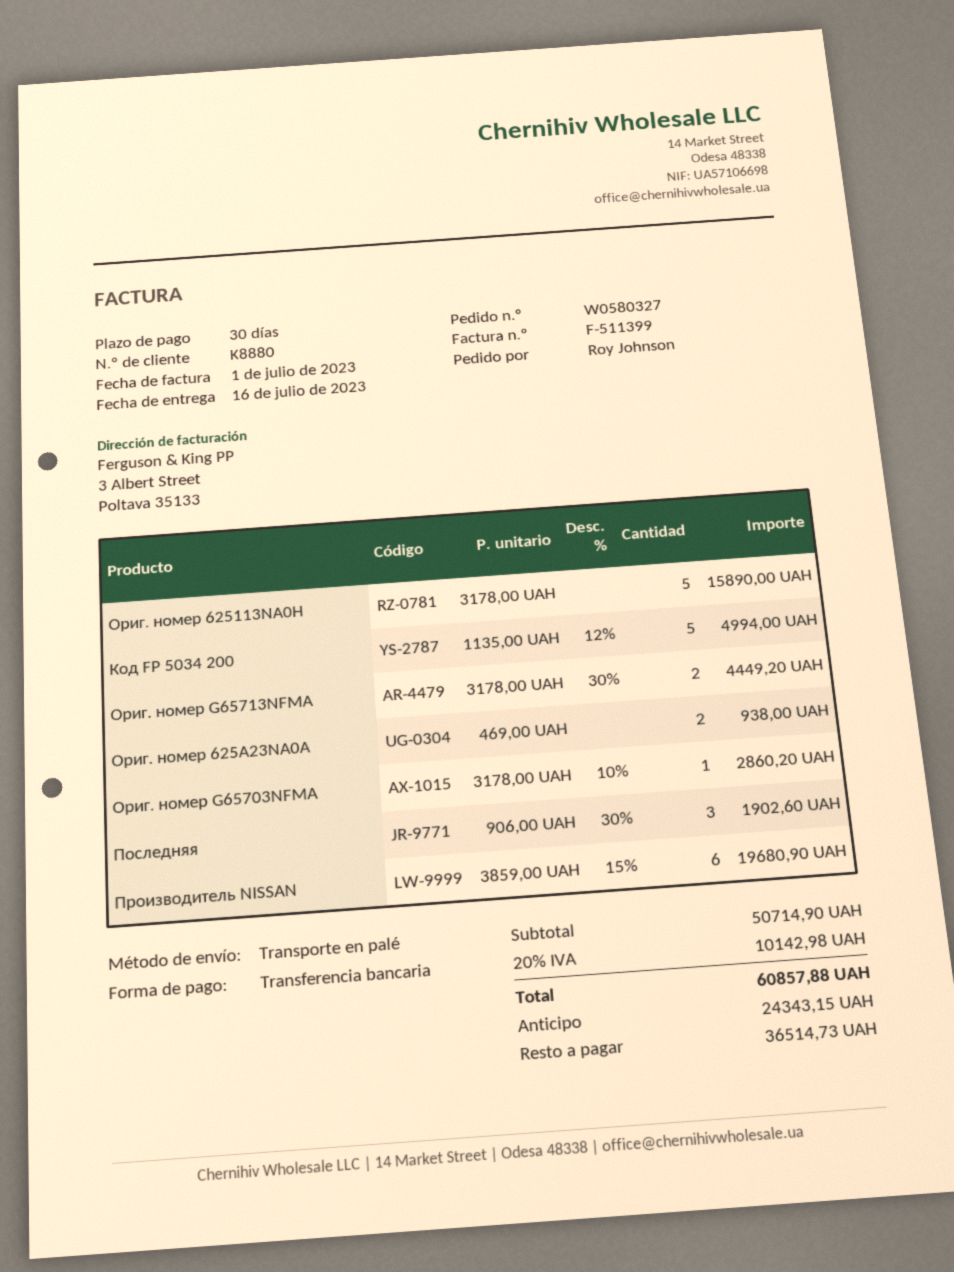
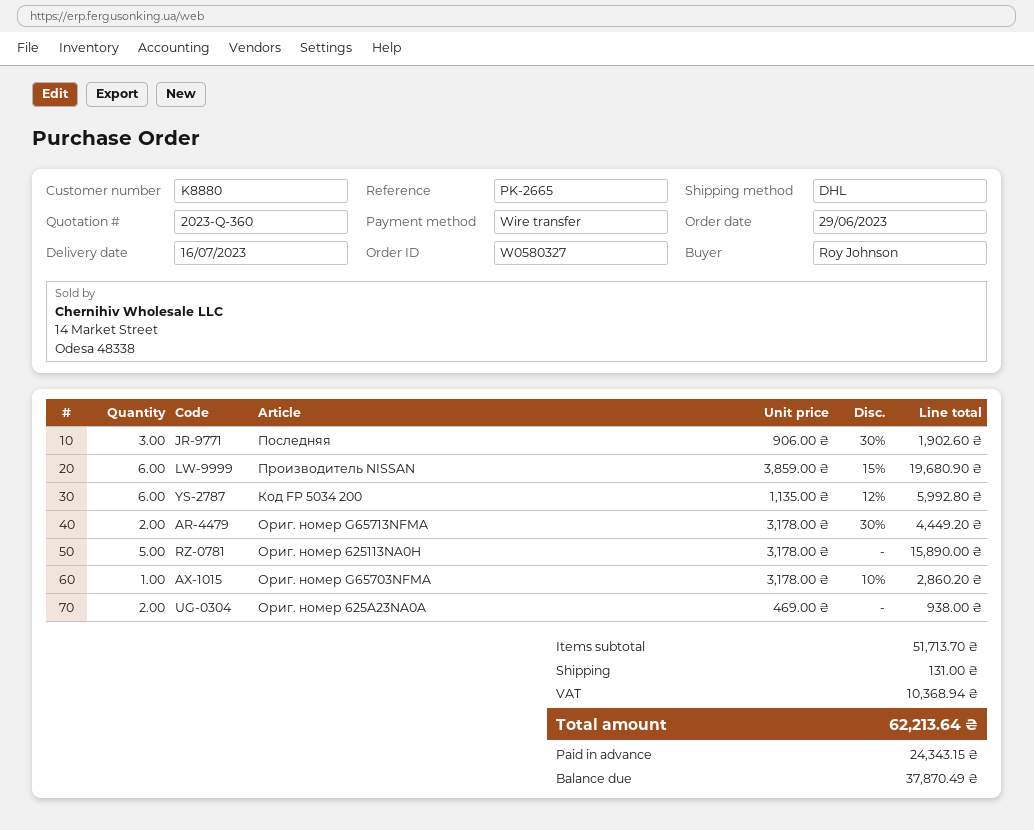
shipping method: pallet freight -> DHL
Код FP 5034 200: 5 x 1135.00 - 12% = 4994.00 -> 6 x 1135.00 - 12% = 5992.80
subtotal: 50714.90 -> 51713.70
shipping: none -> 131.00
tax: 10142.98 -> 10368.94
total: 60857.88 -> 62213.64
balance: 36514.73 -> 37870.49

